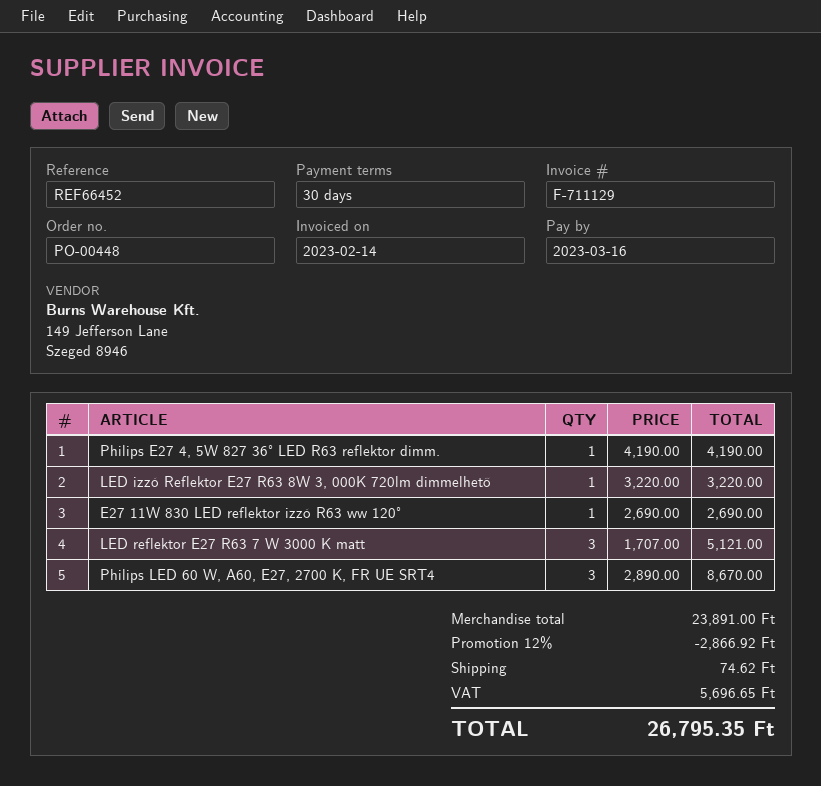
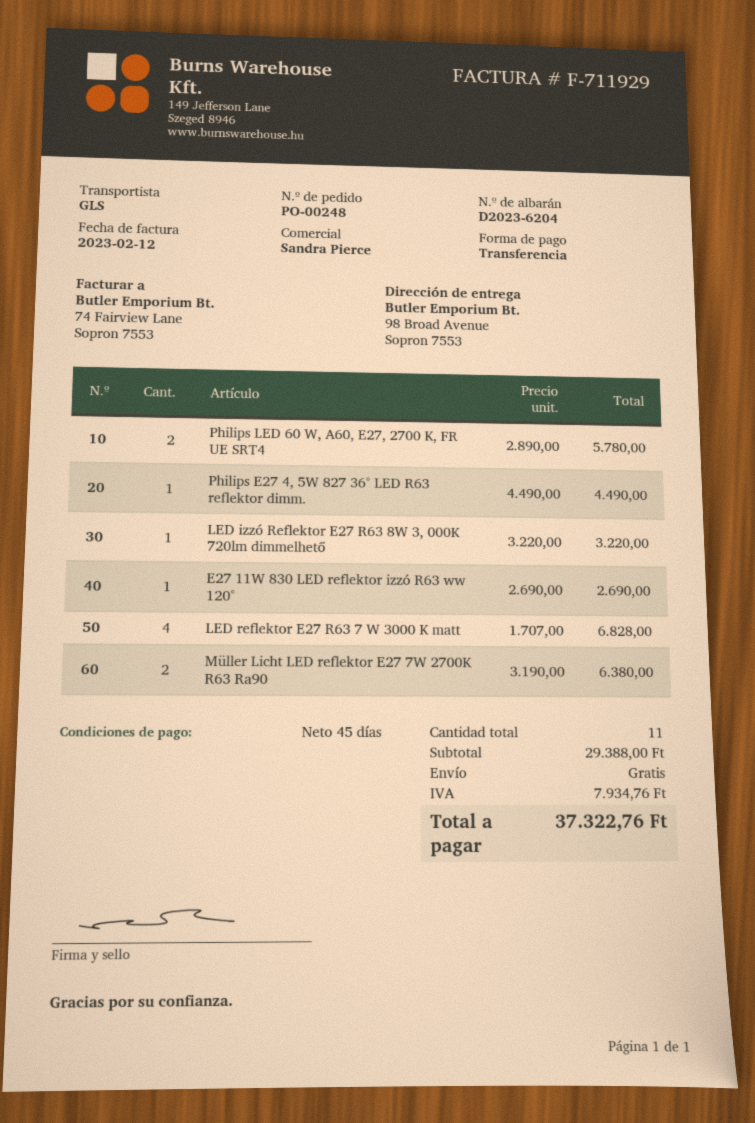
order number: PO-00448 -> PO-00248
invoice number: F-711129 -> F-711929
invoice date: 2023-02-14 -> 2023-02-12
payment terms: 30 days -> 45 days
Philips E27 4, 5W 827 36° LED R63 reflektor dimm.: 1 x 4190.00 = 4190.00 -> 1 x 4490.00 = 4490.00
LED reflektor E27 R63 7 W 3000 K matt: 3 x 1707.00 = 5121.00 -> 4 x 1707.00 = 6828.00
Philips LED 60 W, A60, E27, 2700 K, FR UE SRT4: 3 x 2890.00 = 8670.00 -> 2 x 2890.00 = 5780.00
Müller Licht LED reflektor E27 7W 2700K R63 Ra90: none -> 2 x 3190.00 = 6380.00
subtotal: 23891.00 -> 29388.00
discount: 12% = 2866.92 -> none
shipping: 74.62 -> 0.00
tax: 5696.65 -> 7934.76
total: 26795.35 -> 37322.76

